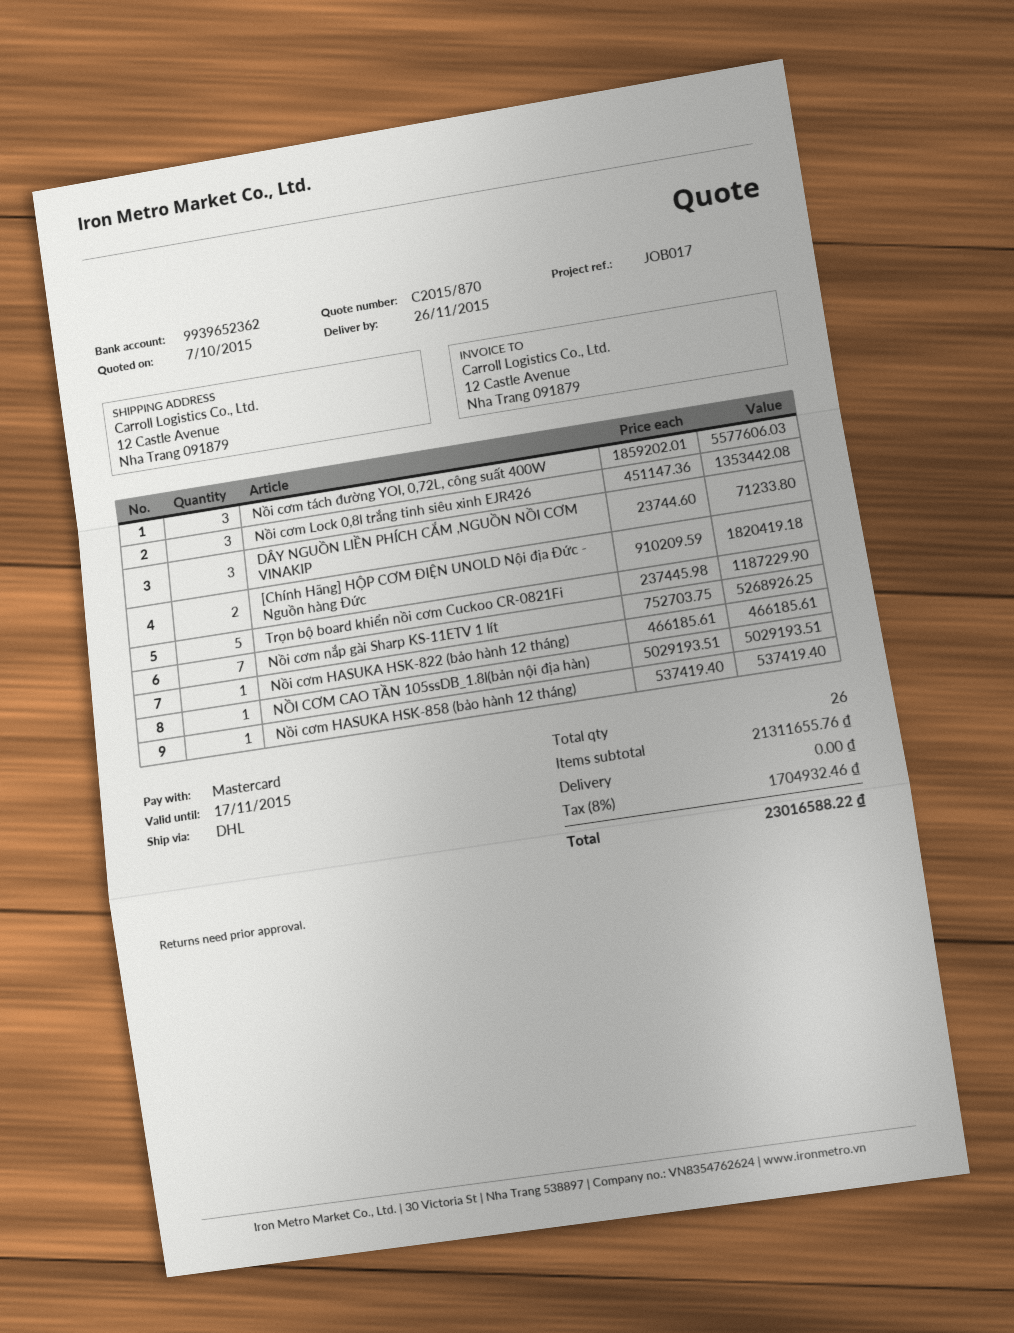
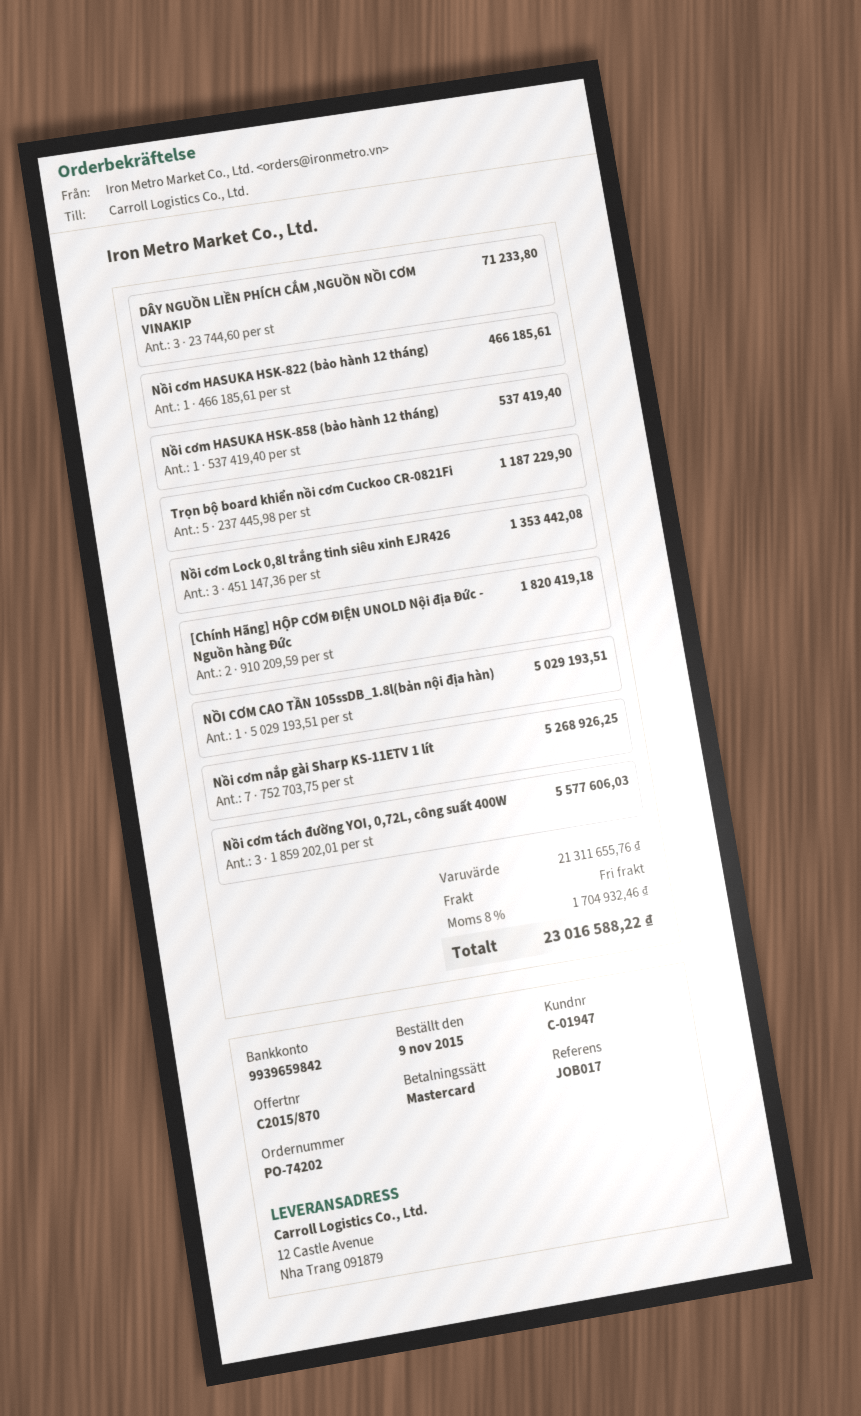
bank account: 9939652362 -> 9939659842

